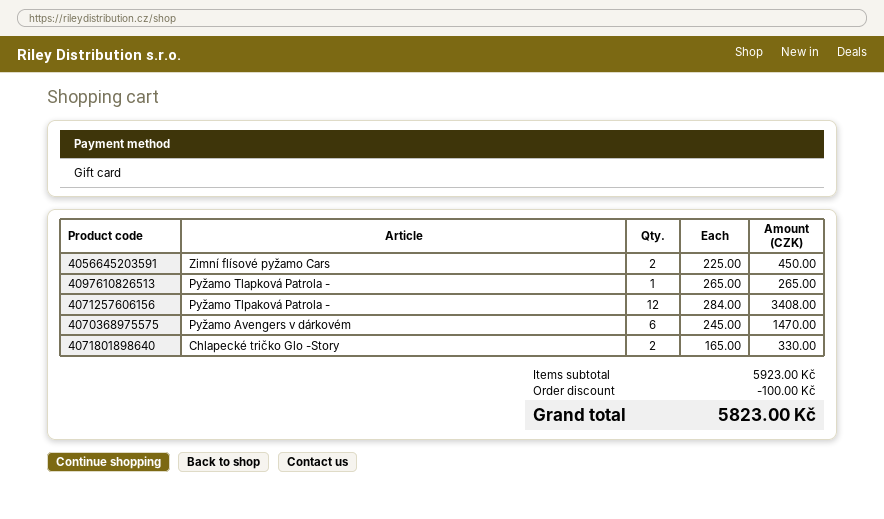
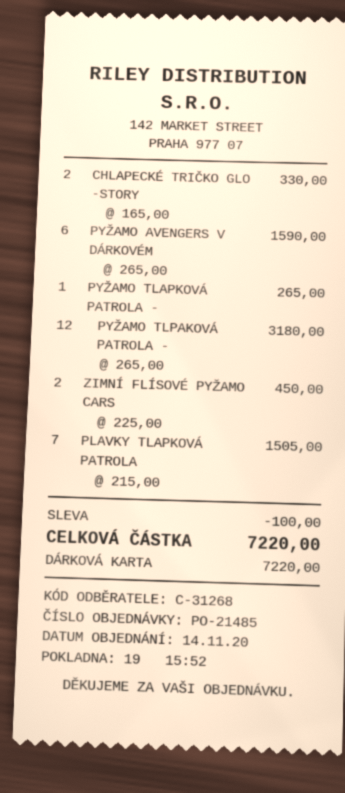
Pyžamo Tlpaková Patrola -: 12 x 284.00 = 3408.00 -> 12 x 265.00 = 3180.00
Pyžamo Avengers v dárkovém: 6 x 245.00 = 1470.00 -> 6 x 265.00 = 1590.00
PLAVKY TLAPKOVÁ PATROLA: none -> 7 x 215.00 = 1505.00
total: 5823.00 -> 7220.00

